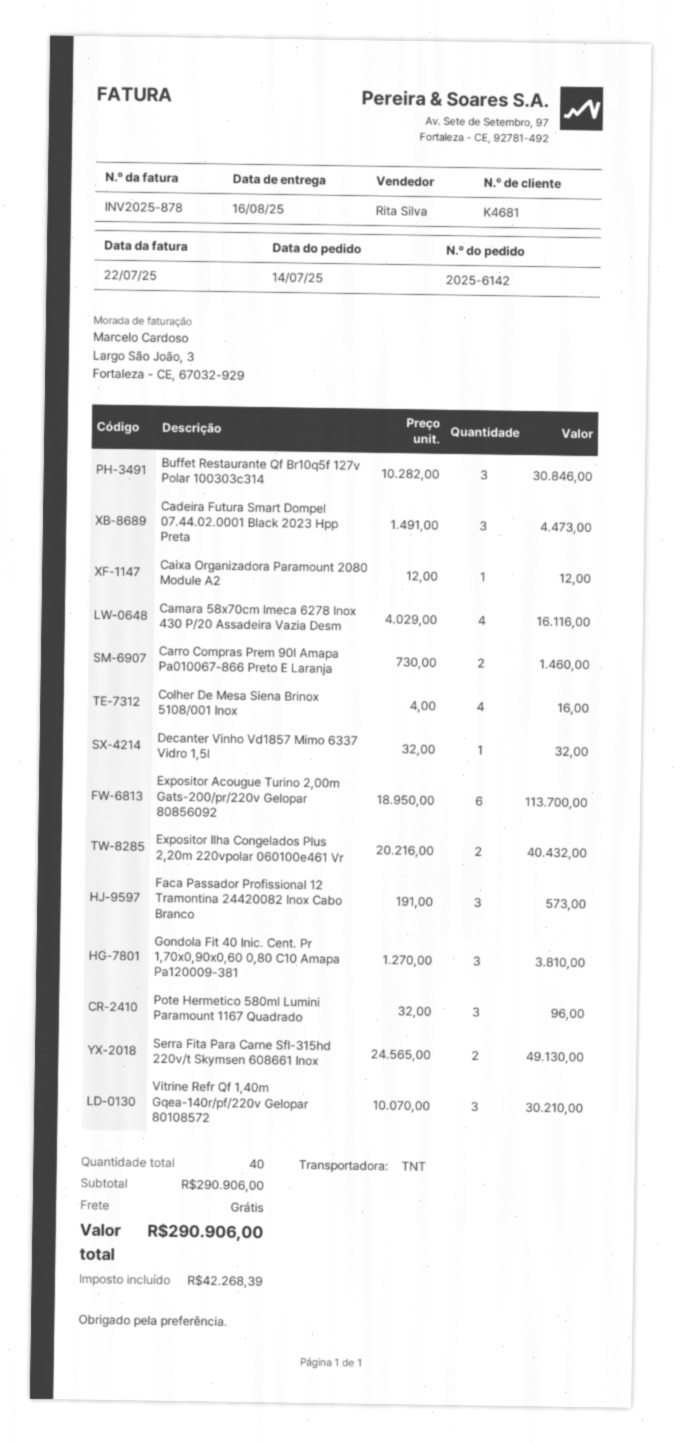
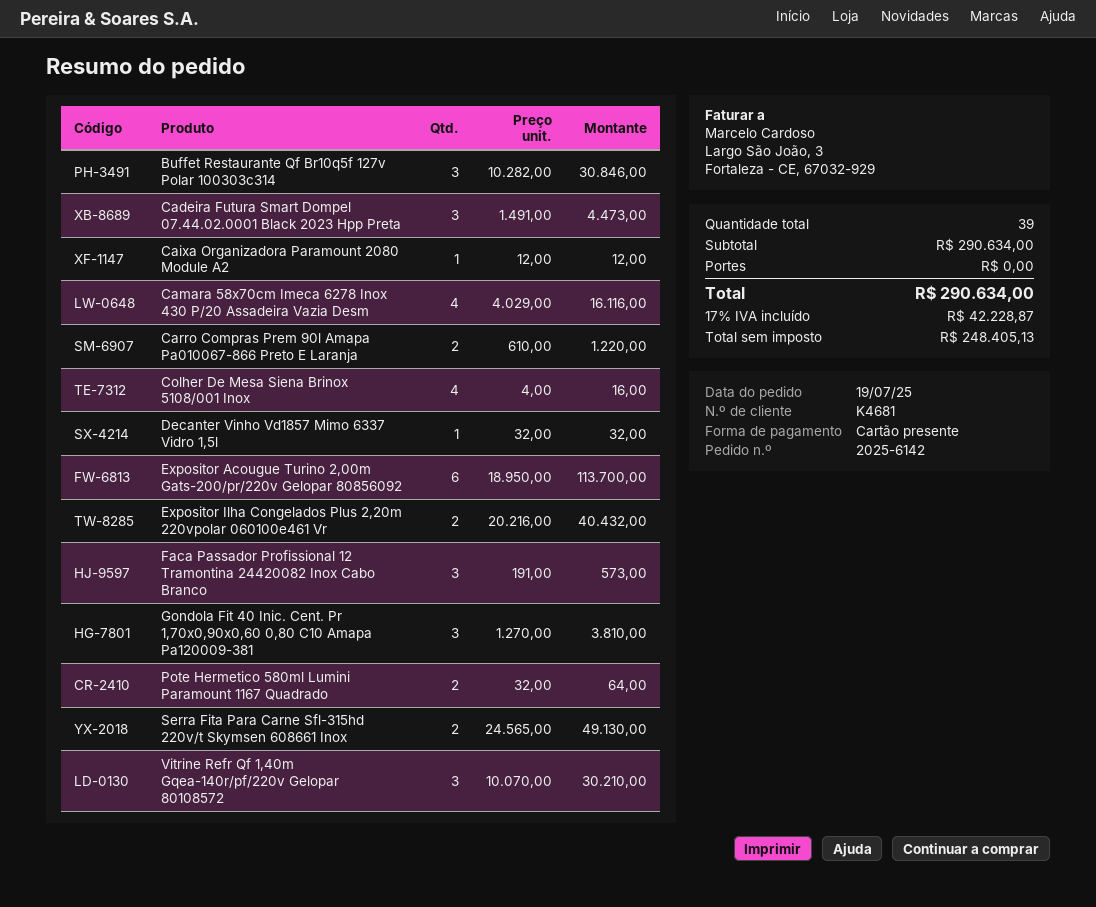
order date: 2025-07-14 -> 2025-07-19
Carro Compras Prem 90l Amapa Pa010067-866 Preto E Laranja: 2 x 730.00 = 1460.00 -> 2 x 610.00 = 1220.00
Pote Hermetico 580ml Lumini Paramount 1167 Quadrado: 3 x 32.00 = 96.00 -> 2 x 32.00 = 64.00
total quantity: 40 -> 39
subtotal: 290906.00 -> 290634.00
tax: 42268.39 -> 42228.87
total: 290906.00 -> 290634.00

